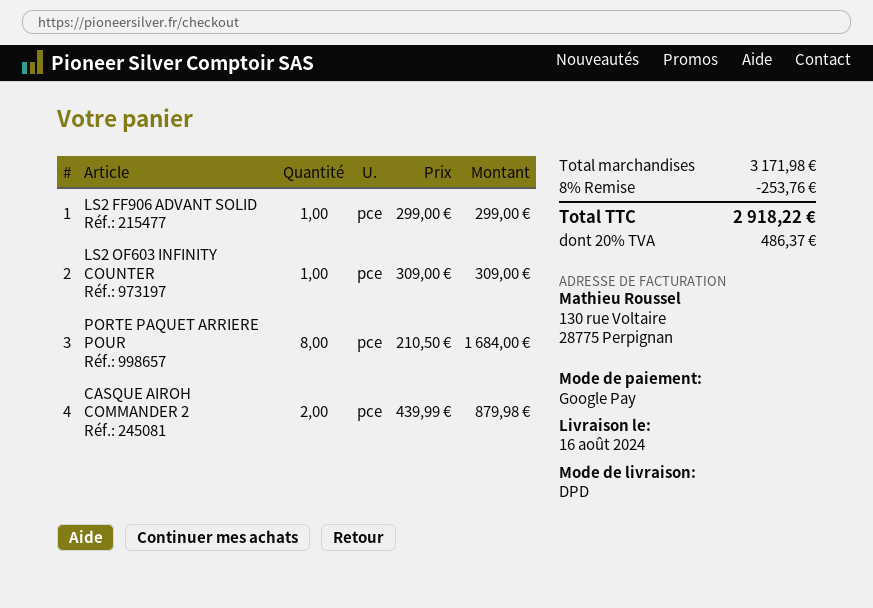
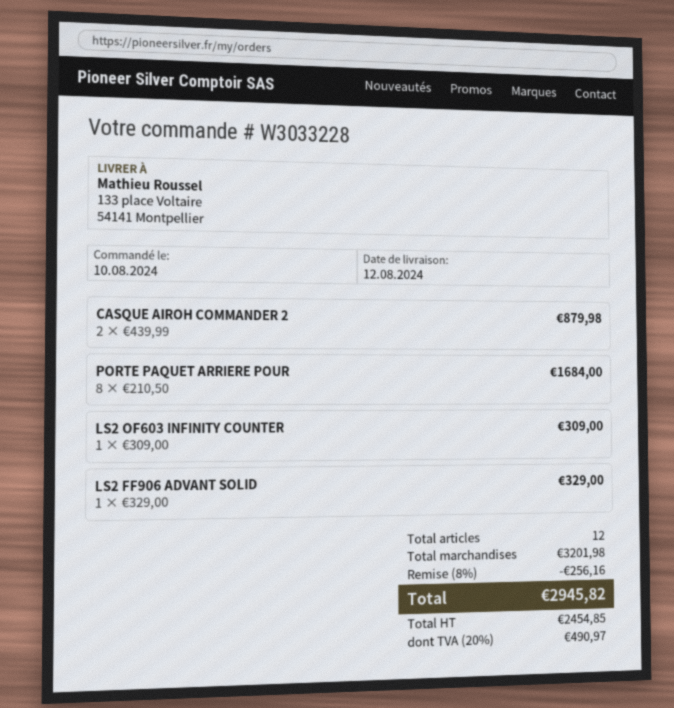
delivery date: 2024-08-16 -> 2024-08-12
LS2 FF906 ADVANT SOLID: 1 x 299.00 = 299.00 -> 1 x 329.00 = 329.00
subtotal: 3171.98 -> 3201.98
discount: 8% = 253.76 -> 8% = 256.16
tax: 20% = 486.37 -> 20% = 490.97
total: 2918.22 -> 2945.82

